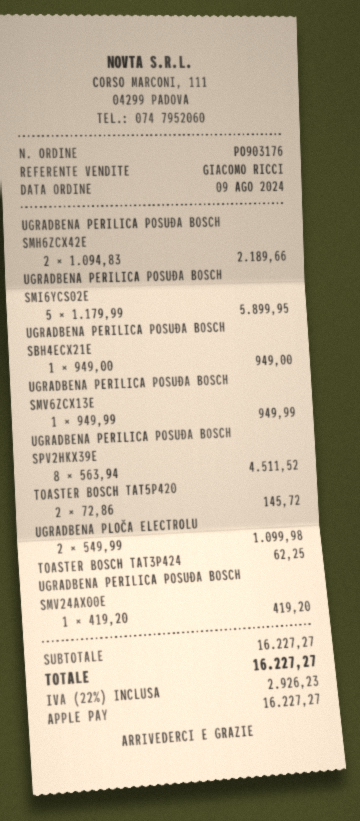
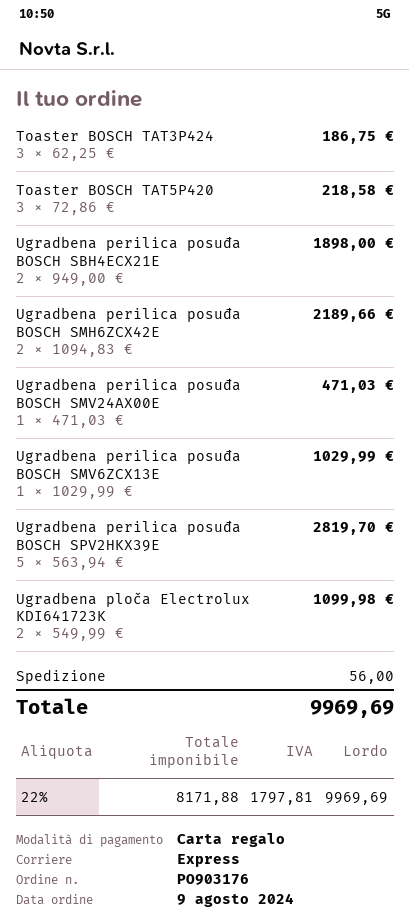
payment method: Apple Pay -> gift card
UGRADBENA PERILICA POSUĐA BOSCH SMI6YCS02E: 5 x 1179.99 = 5899.95 -> none
UGRADBENA PERILICA POSUĐA BOSCH SBH4ECX21E: 1 x 949.00 = 949.00 -> 2 x 949.00 = 1898.00
UGRADBENA PERILICA POSUĐA BOSCH SMV6ZCX13E: 1 x 949.99 = 949.99 -> 1 x 1029.99 = 1029.99
UGRADBENA PERILICA POSUĐA BOSCH SPV2HKX39E: 8 x 563.94 = 4511.52 -> 5 x 563.94 = 2819.70
TOASTER BOSCH TAT5P420: 2 x 72.86 = 145.72 -> 3 x 72.86 = 218.58
TOASTER BOSCH TAT3P424: 1 x 62.25 = 62.25 -> 3 x 62.25 = 186.75
UGRADBENA PERILICA POSUĐA BOSCH SMV24AX00E: 1 x 419.20 = 419.20 -> 1 x 471.03 = 471.03
shipping: none -> 56.00
tax: 22% = 2926.23 -> 22% = 1797.81
total: 16227.27 -> 9969.69

